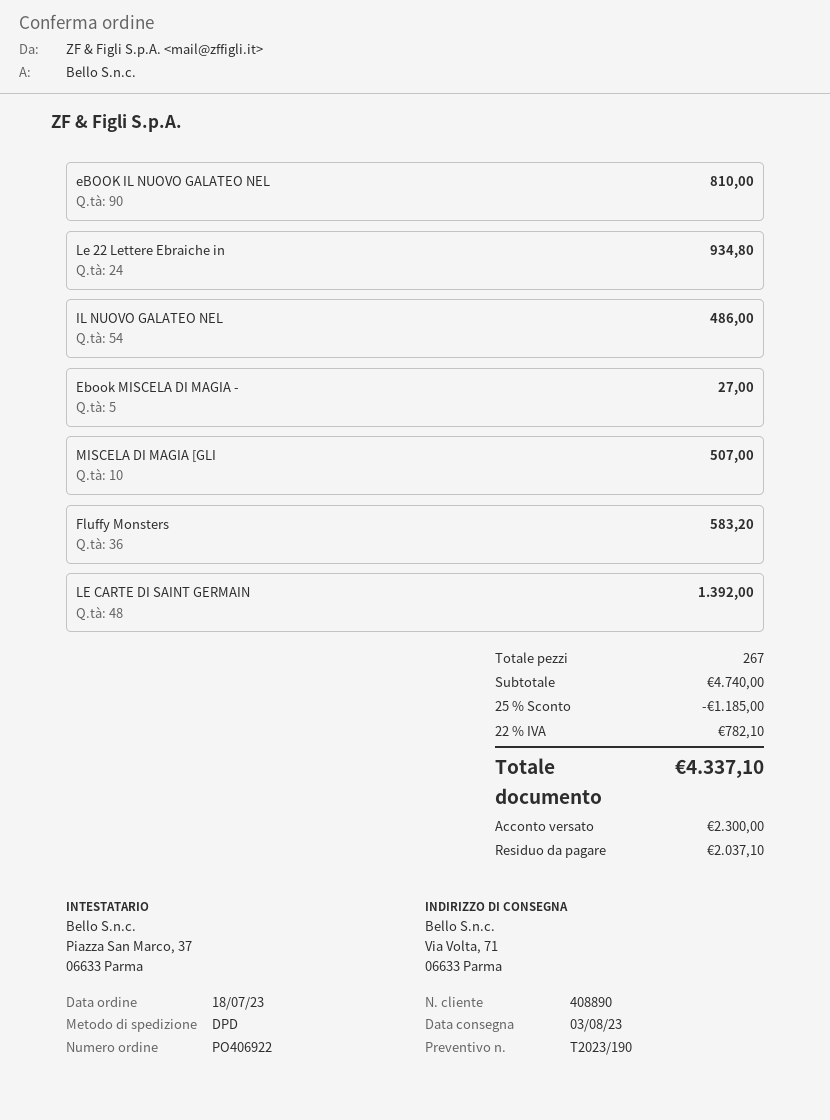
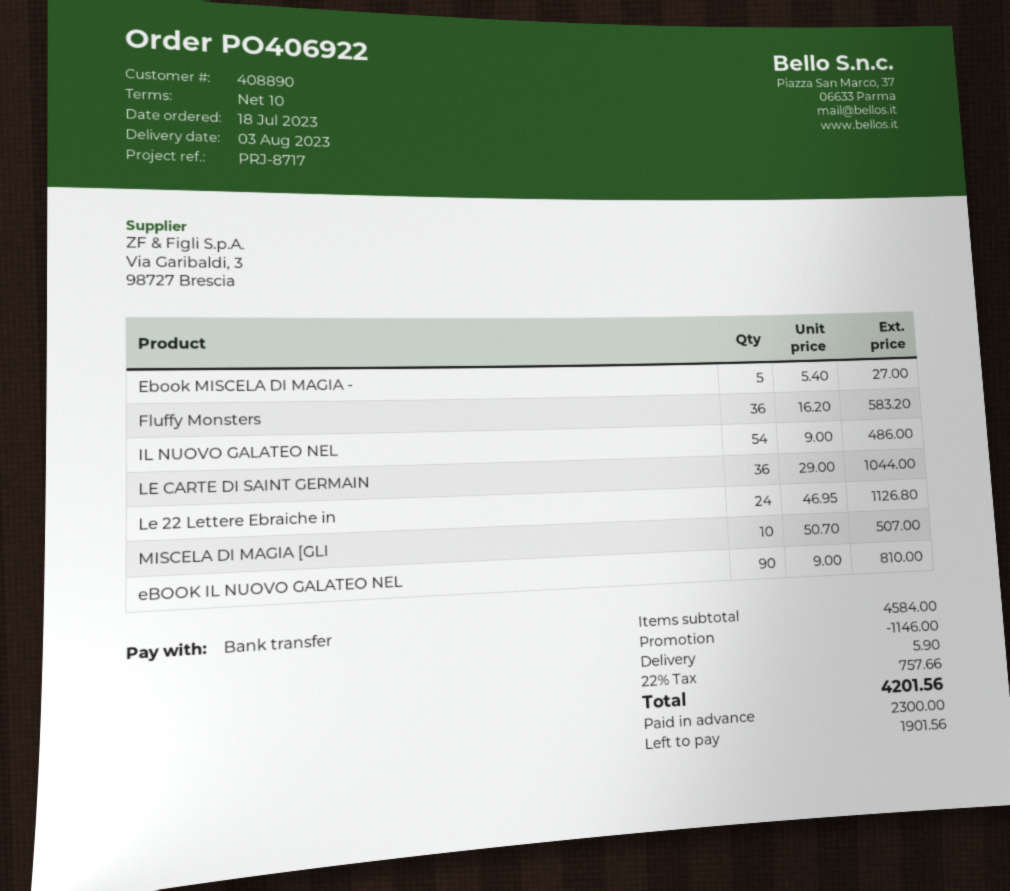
Le 22 Lettere Ebraiche in: 24 for 934.80 -> 24 for 1126.80
LE CARTE DI SAINT GERMAIN: 48 for 1392.00 -> 36 for 1044.00
subtotal: 4740.00 -> 4584.00
discount: 1185.00 -> 1146.00
shipping: none -> 5.90
tax: 22% = 782.10 -> 22% = 757.66
total: 4337.10 -> 4201.56
balance: 2037.10 -> 1901.56

